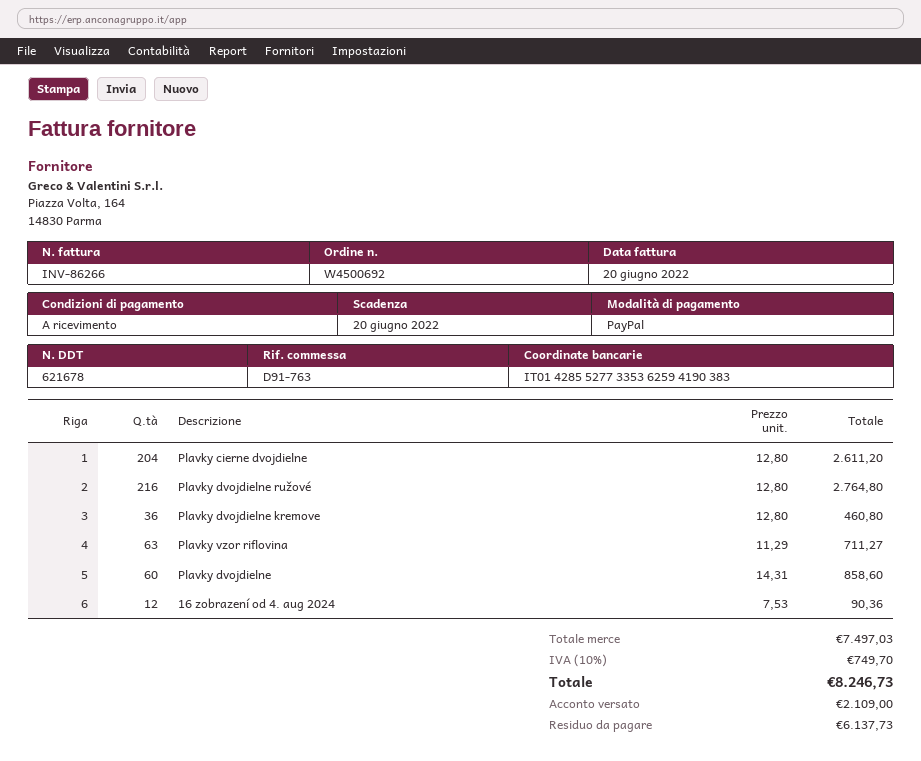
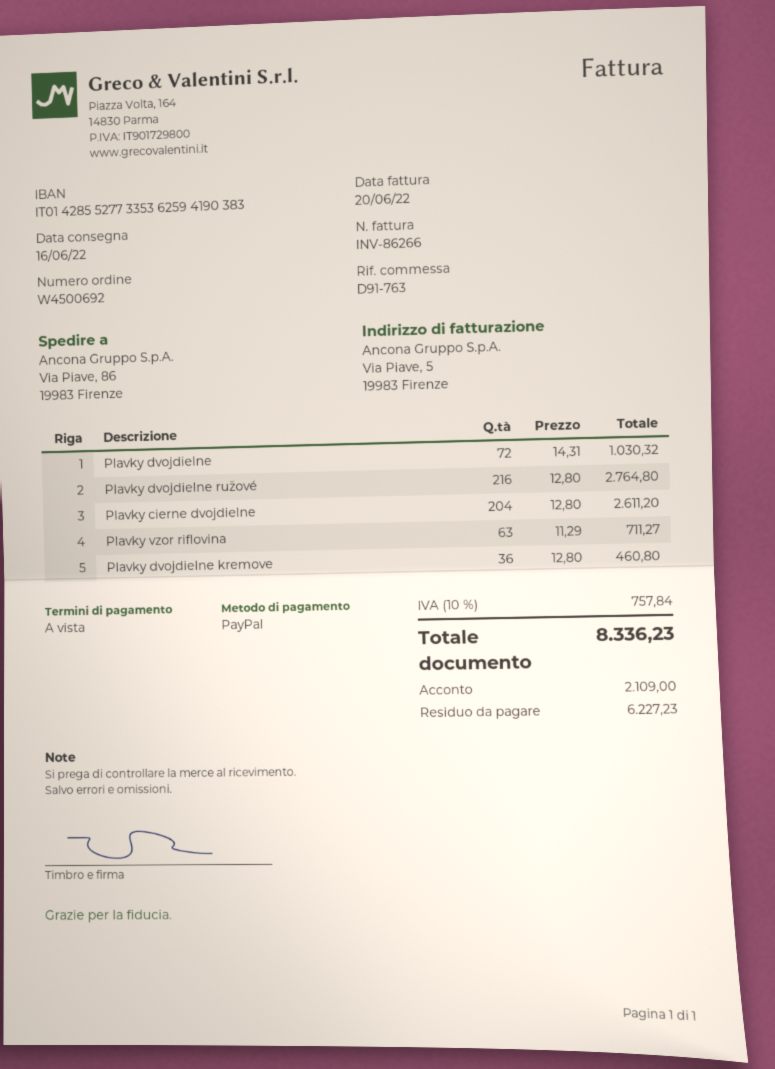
Plavky dvojdielne: 60 x 14.31 = 858.60 -> 72 x 14.31 = 1030.32
16 zobrazení od 4. aug 2024: 12 x 7.53 = 90.36 -> none
tax: 10% = 749.70 -> 10% = 757.84
total: 8246.73 -> 8336.23
balance: 6137.73 -> 6227.23

